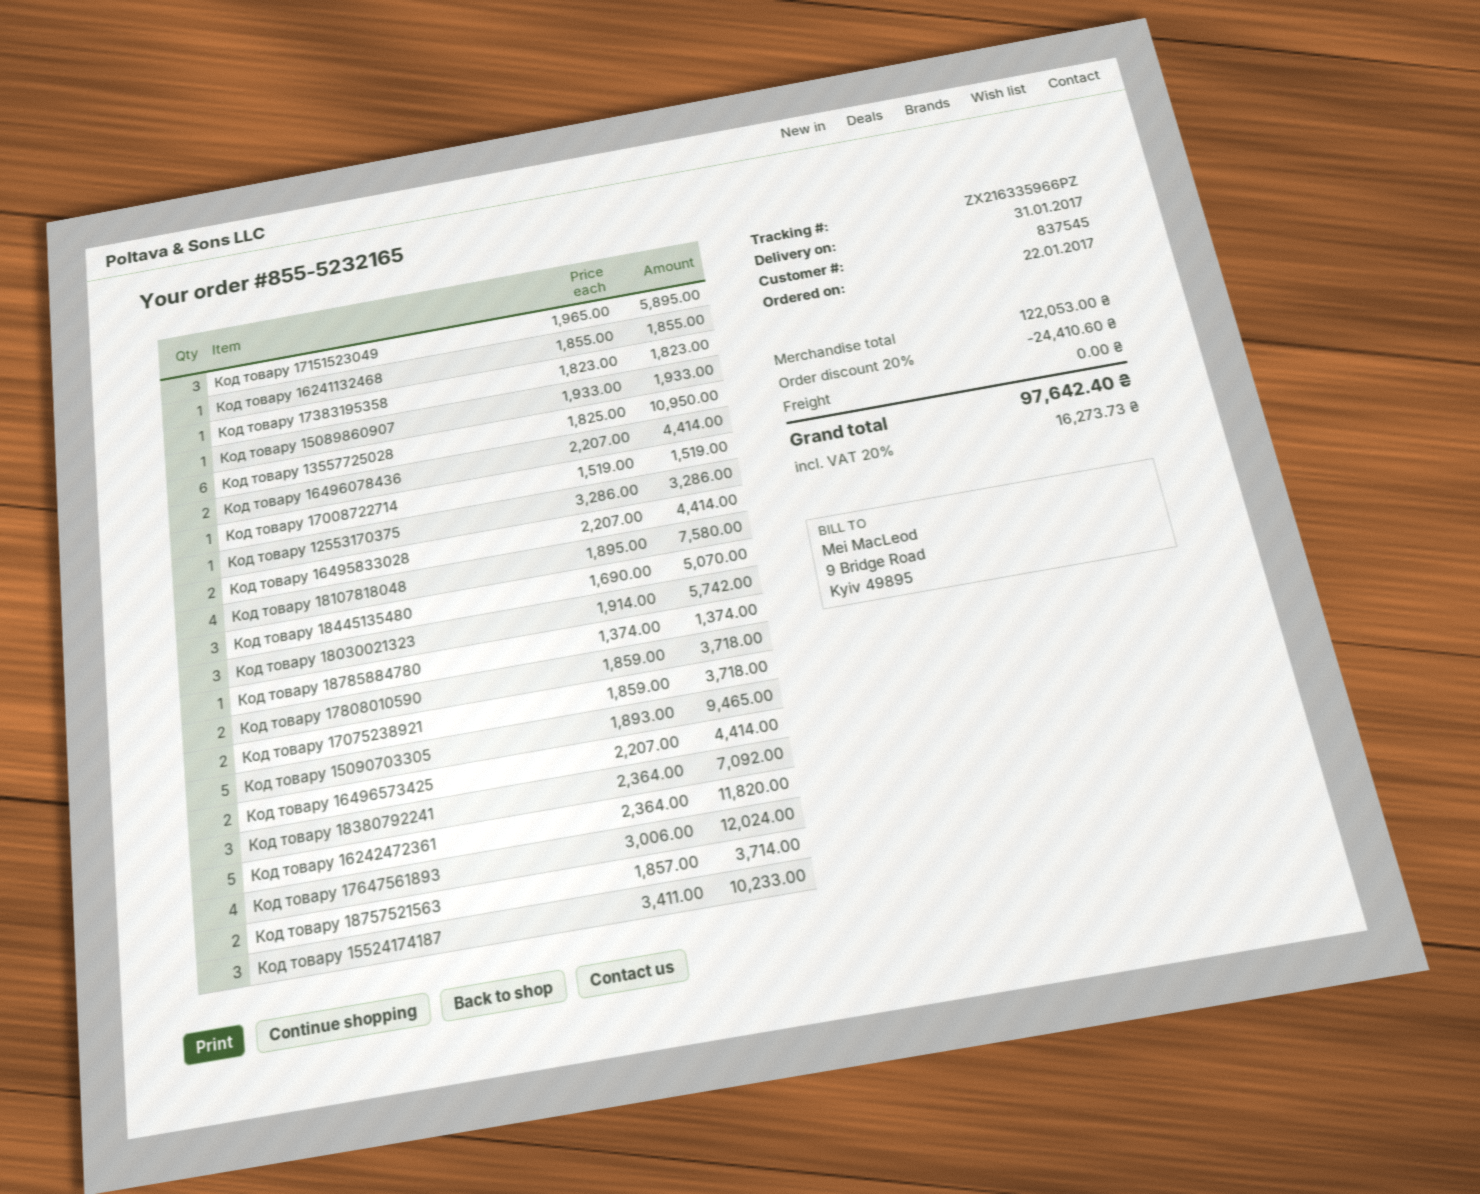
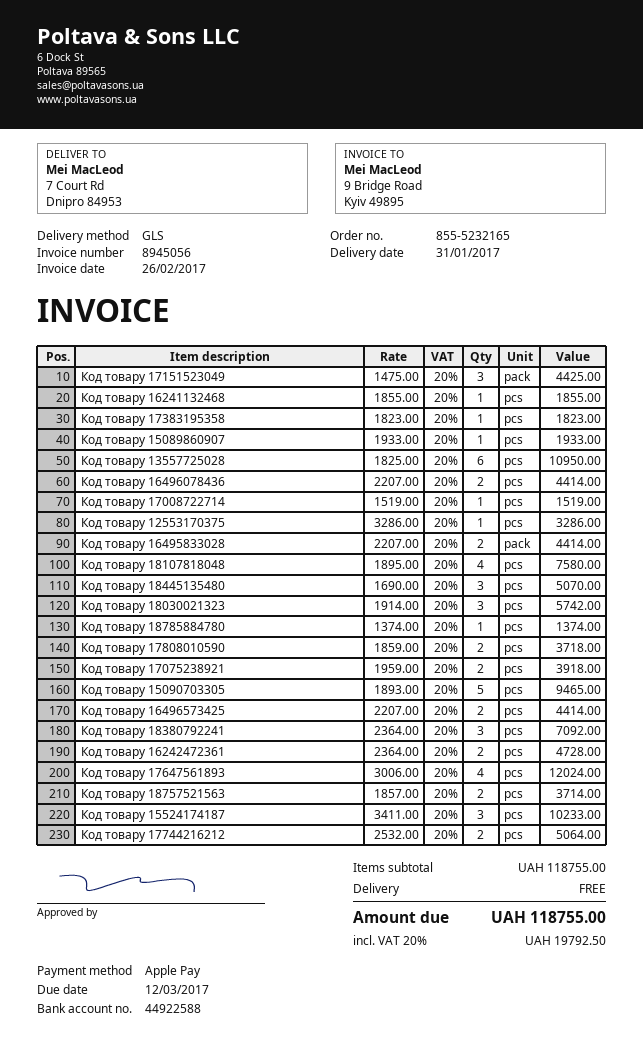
Код товару 17151523049: 3 x 1965.00 = 5895.00 -> 3 x 1475.00 = 4425.00
Код товару 17075238921: 2 x 1859.00 = 3718.00 -> 2 x 1959.00 = 3918.00
Код товару 16242472361: 5 x 2364.00 = 11820.00 -> 2 x 2364.00 = 4728.00
Код товару 17744216212: none -> 2 x 2532.00 = 5064.00
subtotal: 122053.00 -> 118755.00
discount: 20% = 24410.60 -> none
tax: 20% = 16273.73 -> 20% = 19792.50
total: 97642.40 -> 118755.00

